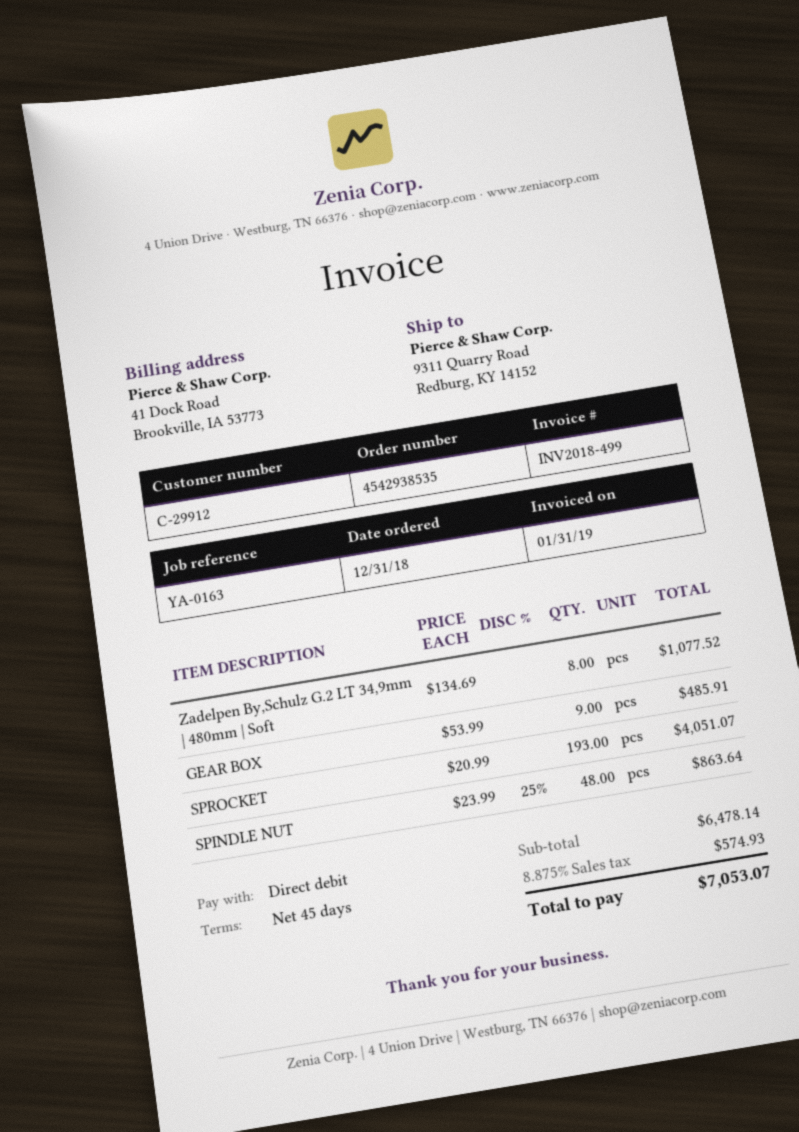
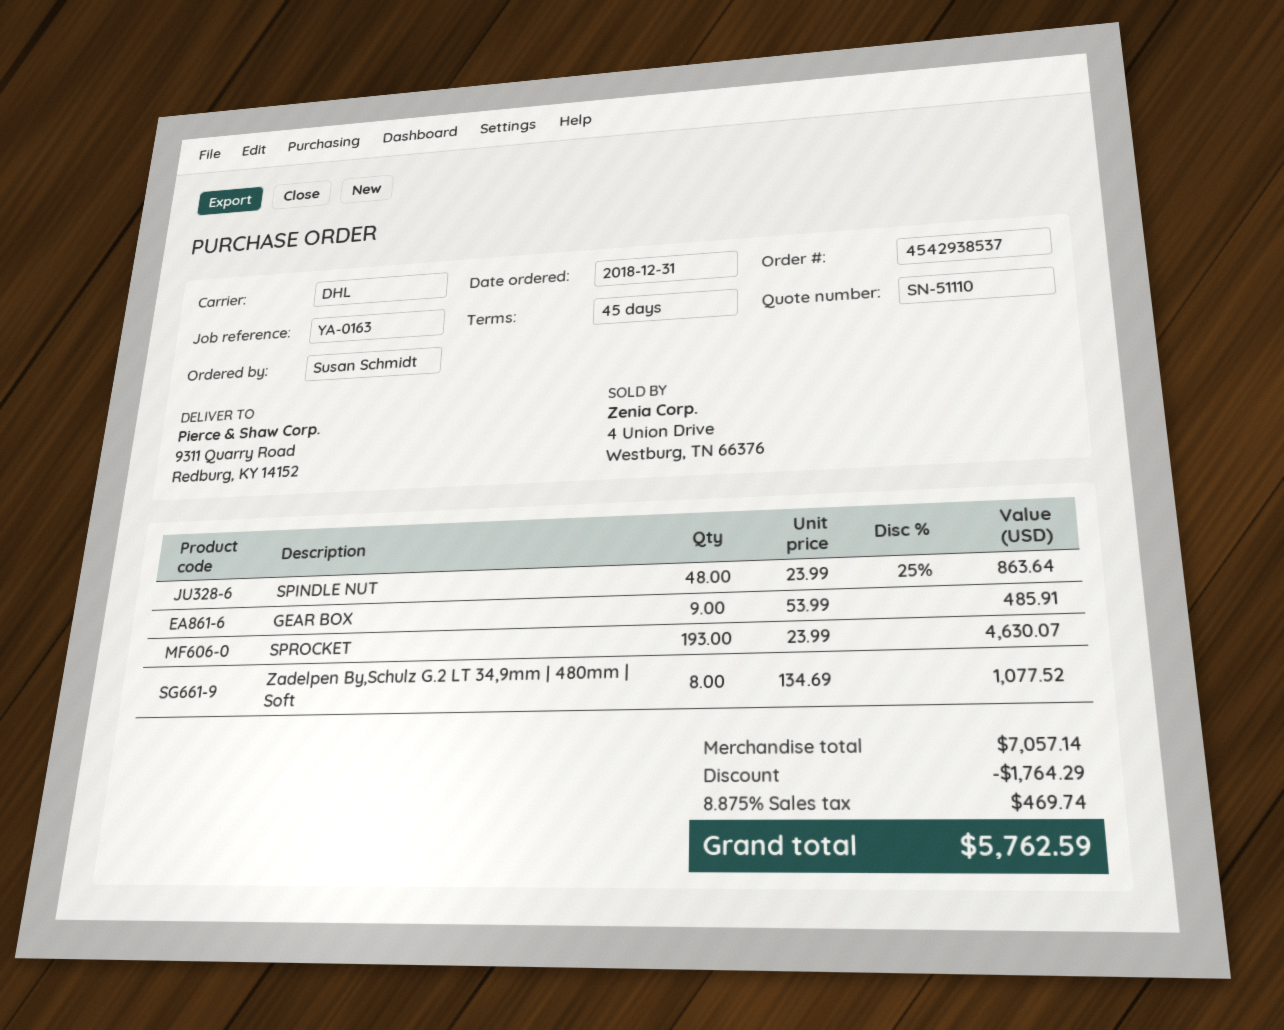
order number: 4542938535 -> 4542938537
SPROCKET: 193 x 20.99 = 4051.07 -> 193 x 23.99 = 4630.07
subtotal: 6478.14 -> 7057.14
discount: none -> 1764.29
tax: 8.875% = 574.93 -> 8.875% = 469.74
total: 7053.07 -> 5762.59

